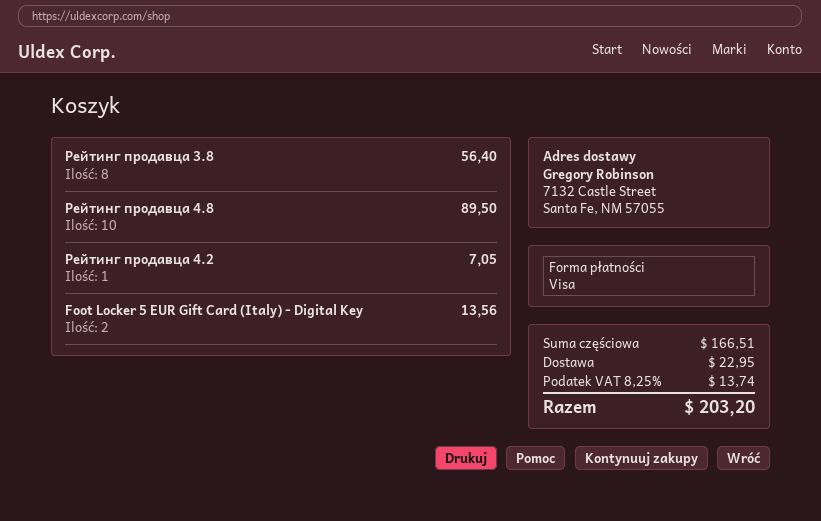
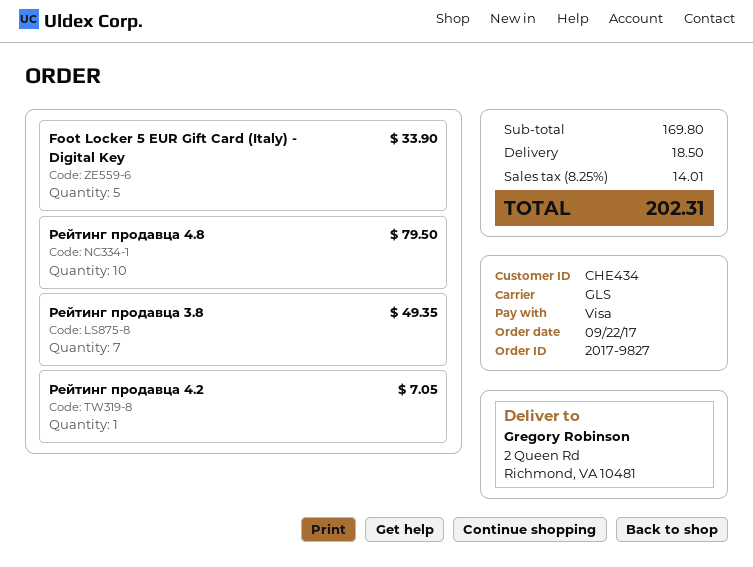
ship to: 7132 Castle Street, Santa Fe, NM 57055 -> 2 Queen Rd, Richmond, VA 10481
Рейтинг продавца 3.8: 8 for 56.40 -> 7 for 49.35
Рейтинг продавца 4.8: 10 for 89.50 -> 10 for 79.50
Foot Locker 5 EUR Gift Card (Italy) - Digital Key: 2 for 13.56 -> 5 for 33.90
subtotal: 166.51 -> 169.80
shipping: 22.95 -> 18.50
tax: 8.25% = 13.74 -> 8.25% = 14.01
total: 203.20 -> 202.31

